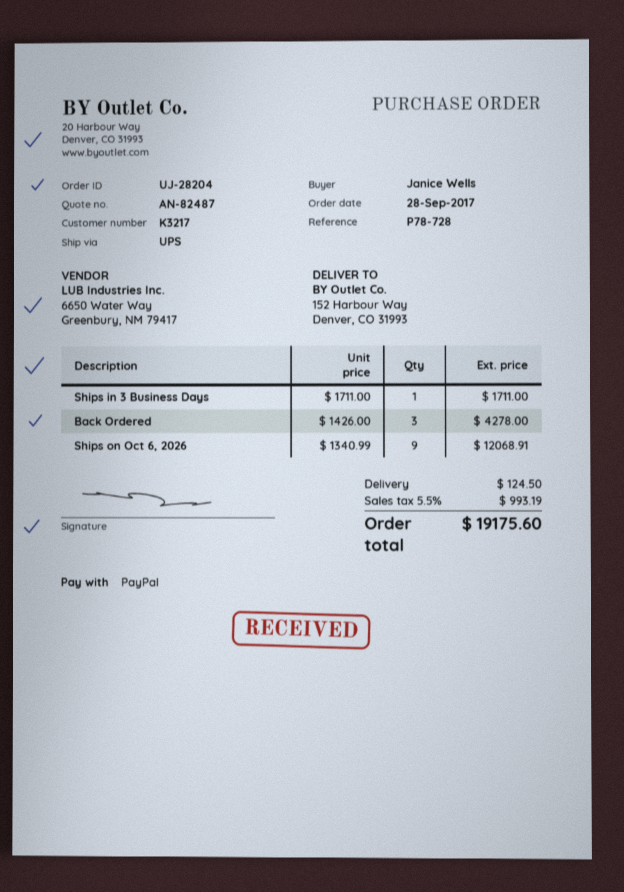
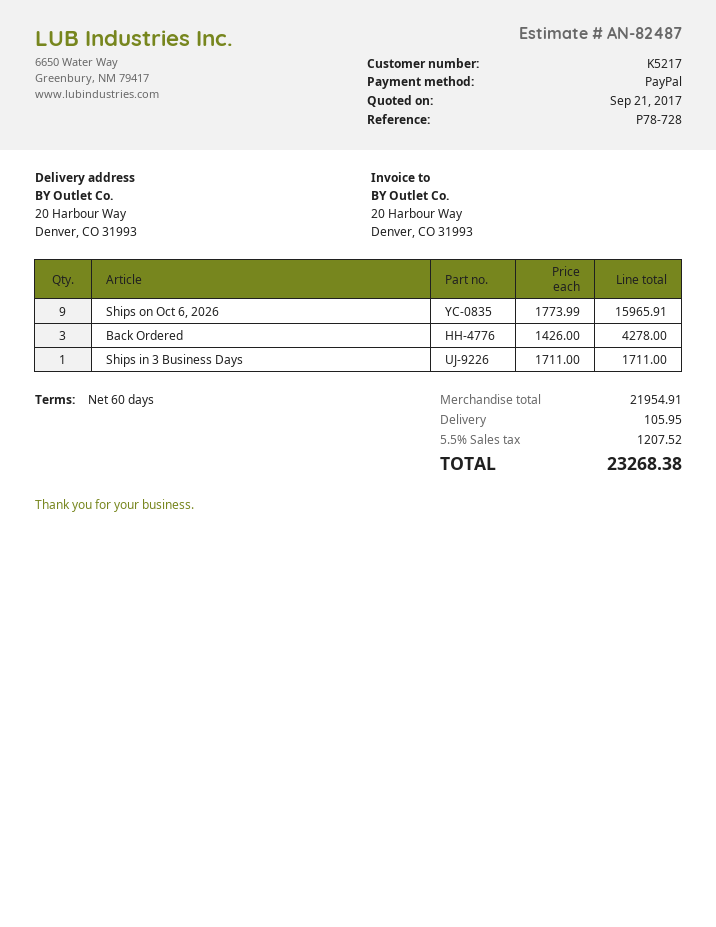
customer number: K3217 -> K5217
ship to: 152 Harbour Way, Denver, CO 31993 -> 20 Harbour Way, Denver, CO 31993
Ships on Oct 6, 2026: 9 x 1340.99 = 12068.91 -> 9 x 1773.99 = 15965.91
shipping: 124.50 -> 105.95
tax: 5.5% = 993.19 -> 5.5% = 1207.52
total: 19175.60 -> 23268.38

